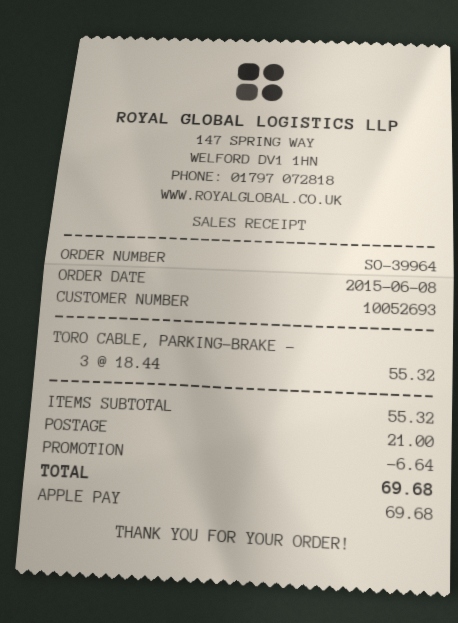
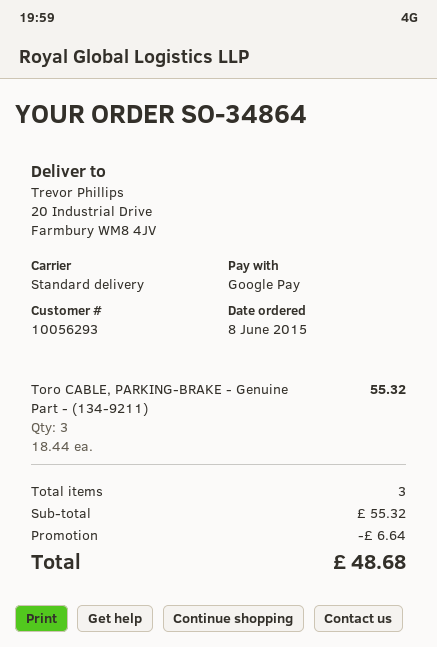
order number: SO-39964 -> SO-34864
customer number: 10052693 -> 10056293
payment method: Apple Pay -> Google Pay
shipping: 21.00 -> none
total: 69.68 -> 48.68

